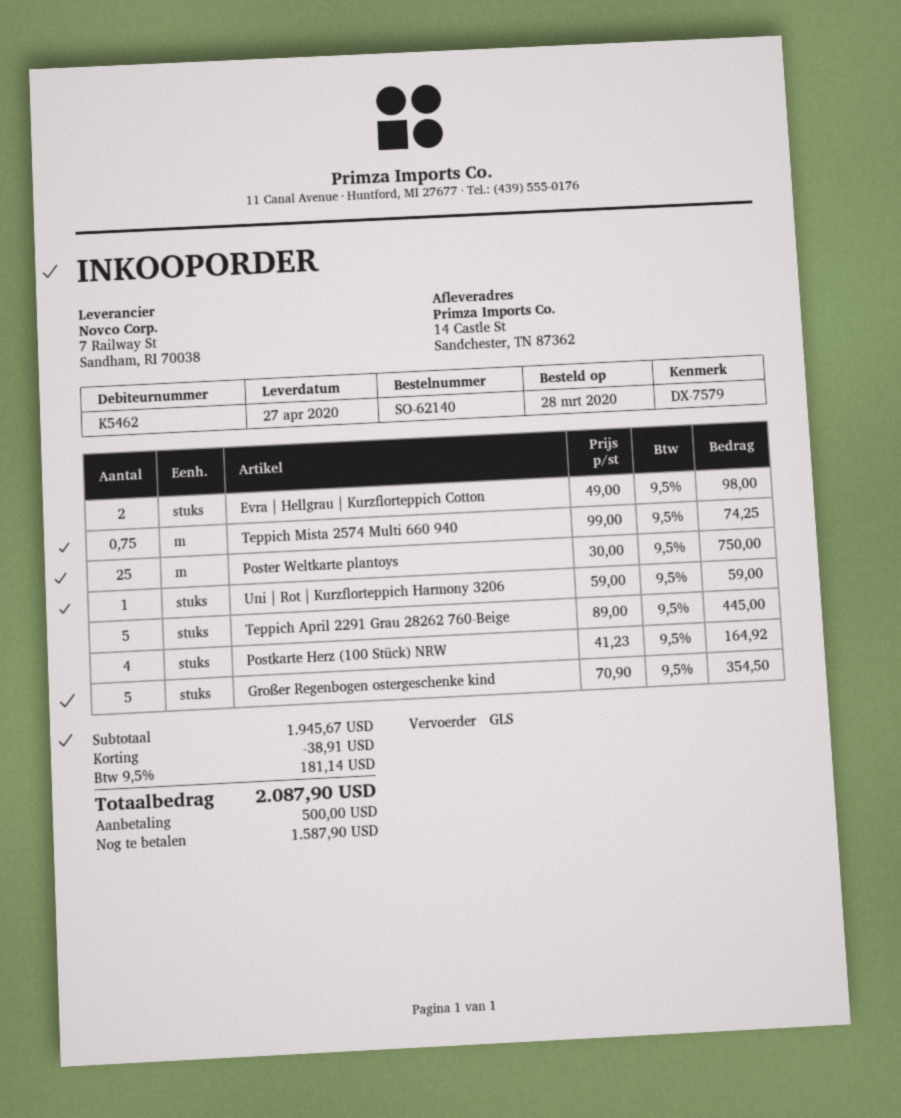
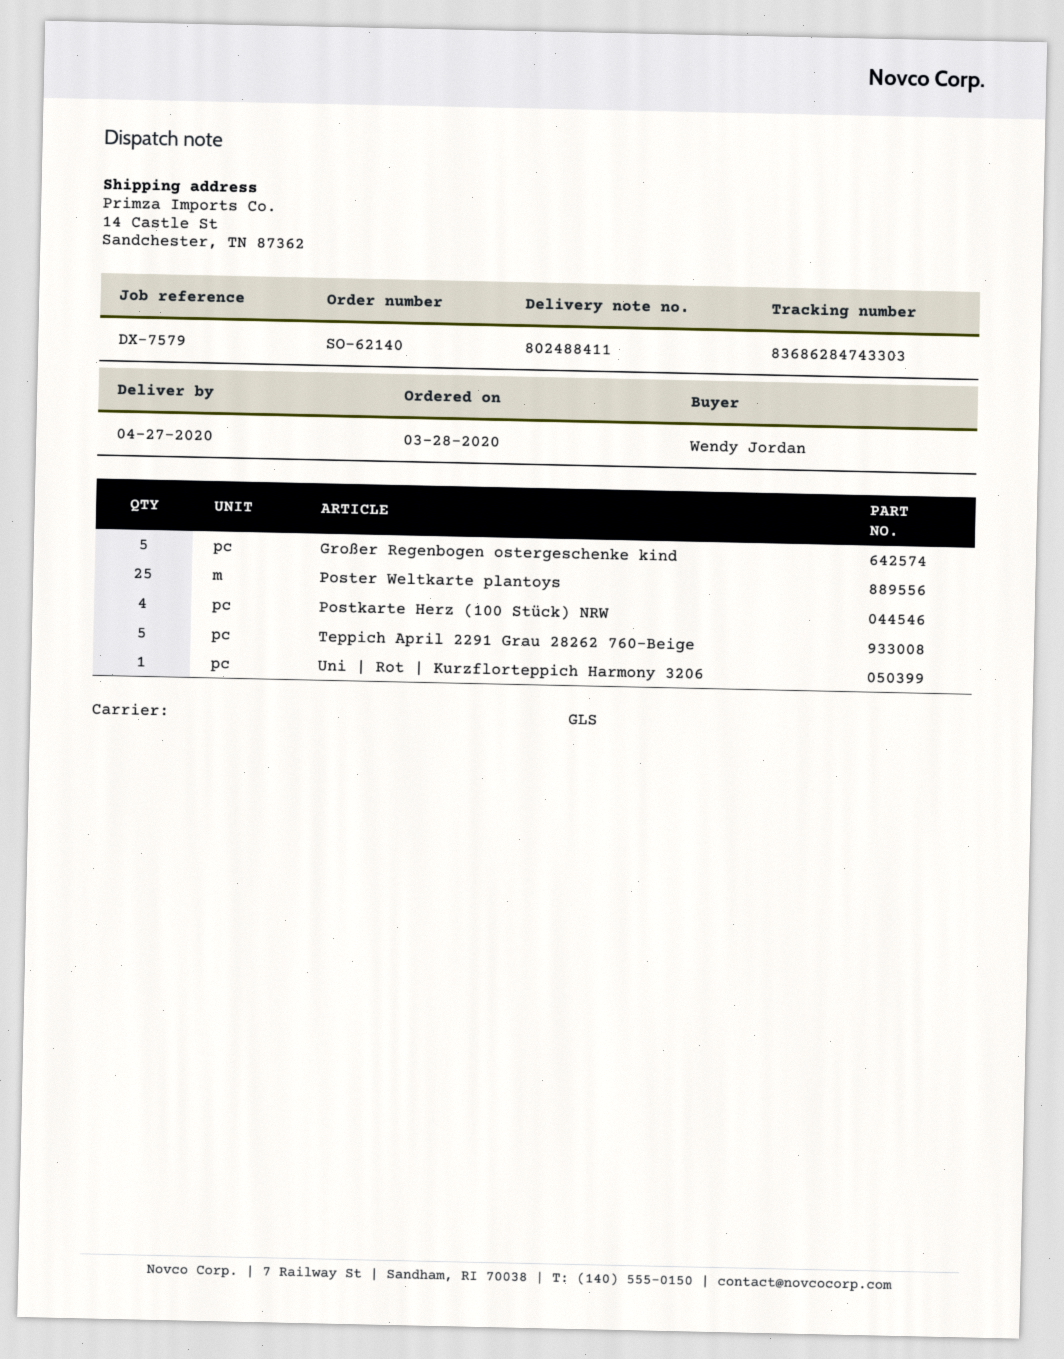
Evra | Hellgrau | Kurzflorteppich Cotton: 2 -> none
Teppich Mista 2574 Multi 660 940: 0.75 -> none

